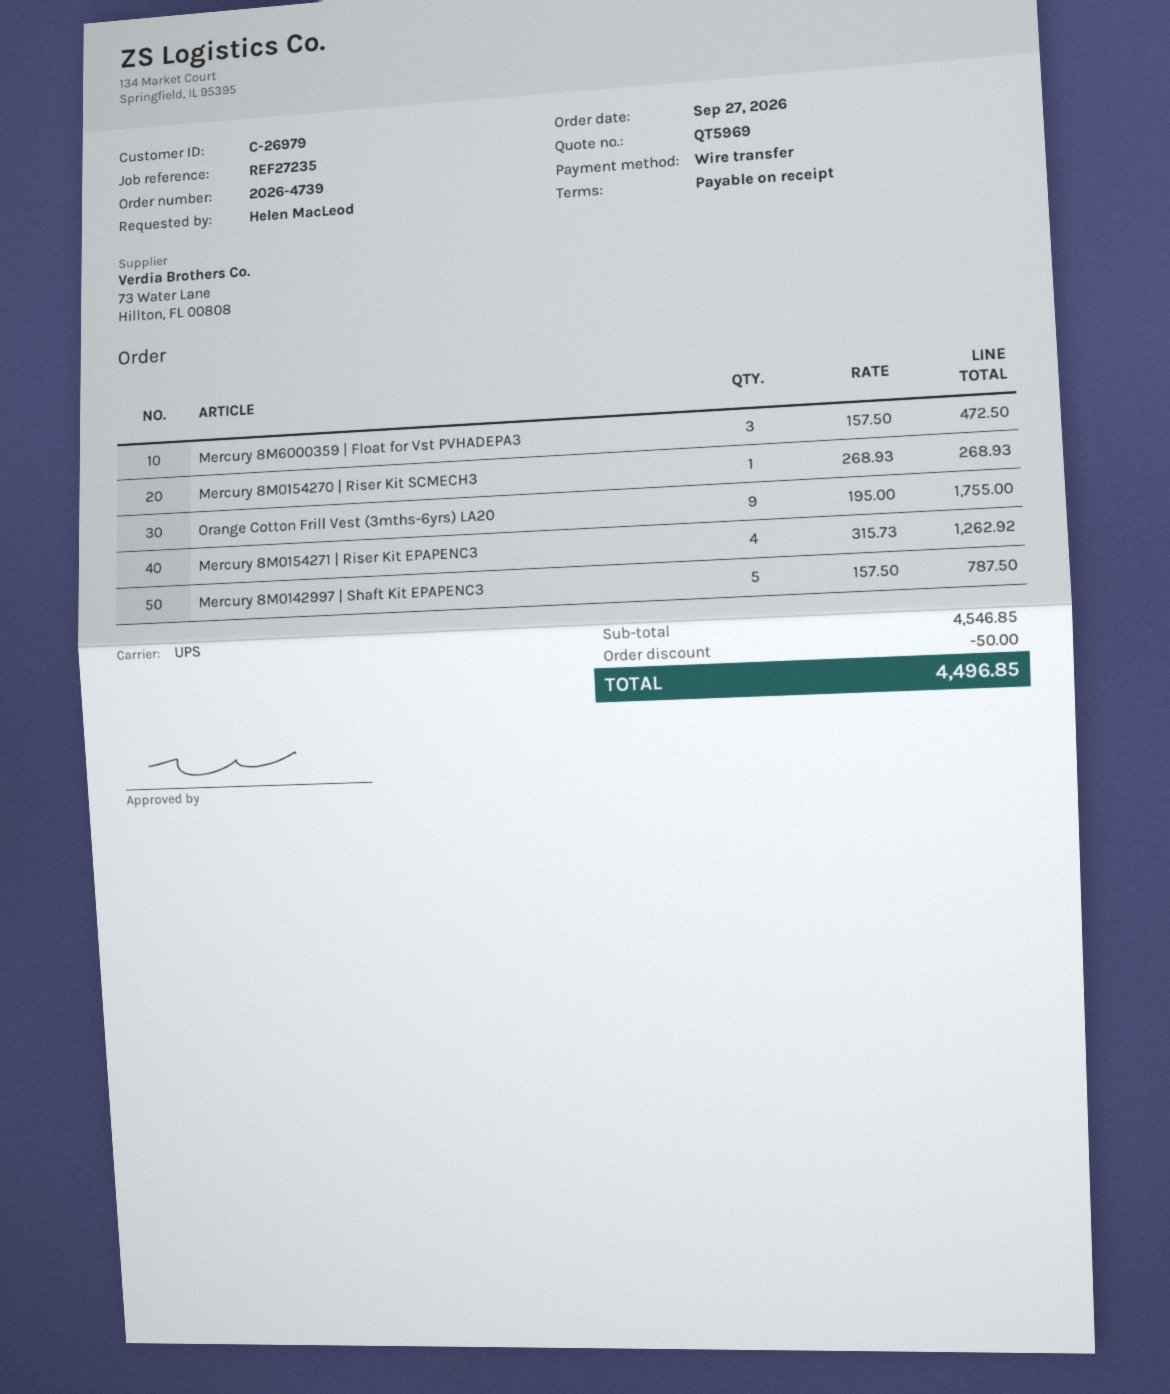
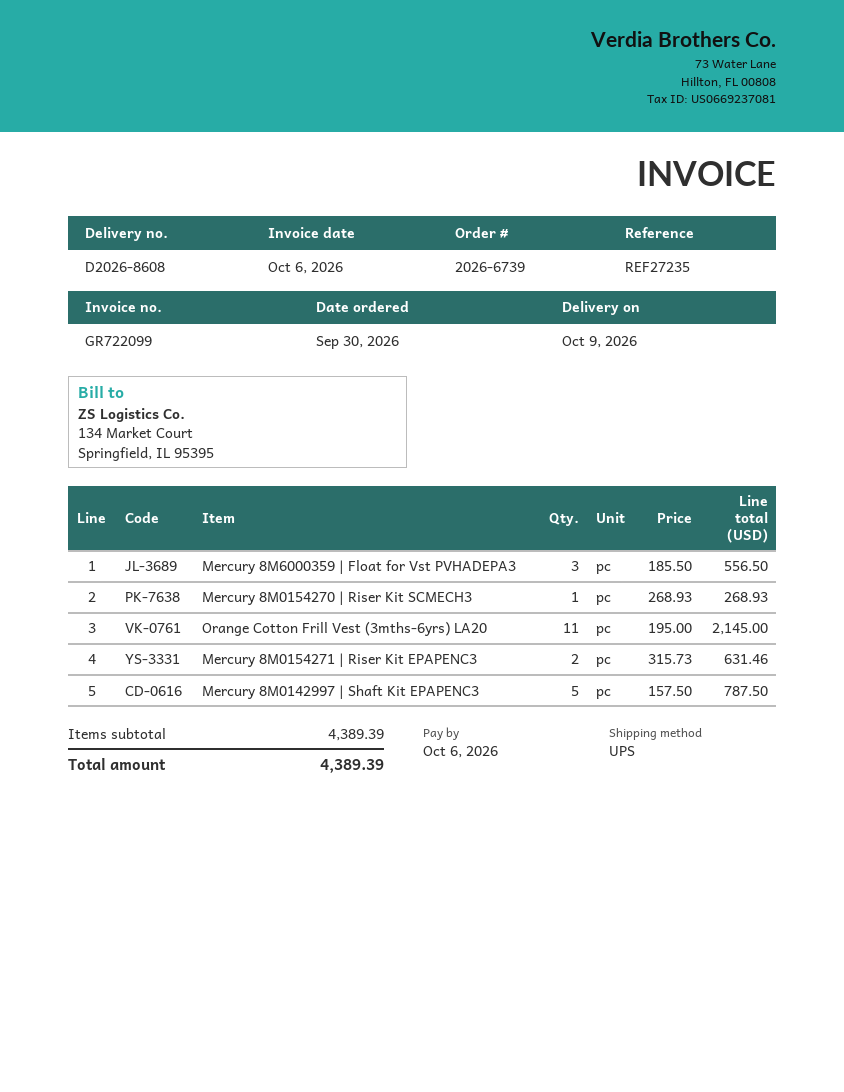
order number: 2026-4739 -> 2026-6739
order date: 2026-09-27 -> 2026-09-30
Mercury 8M6000359 | Float for Vst PVHADEPA3: 3 x 157.50 = 472.50 -> 3 x 185.50 = 556.50
Orange Cotton Frill Vest (3mths-6yrs) LA20: 9 x 195.00 = 1755.00 -> 11 x 195.00 = 2145.00
Mercury 8M0154271 | Riser Kit EPAPENC3: 4 x 315.73 = 1262.92 -> 2 x 315.73 = 631.46
subtotal: 4546.85 -> 4389.39
discount: 50.00 -> none
total: 4496.85 -> 4389.39

